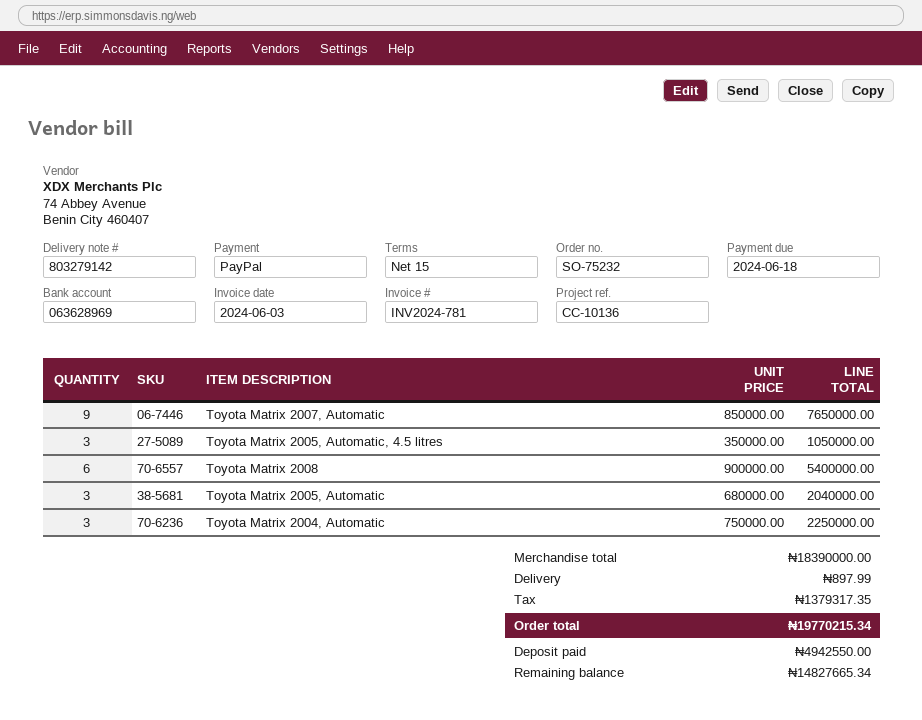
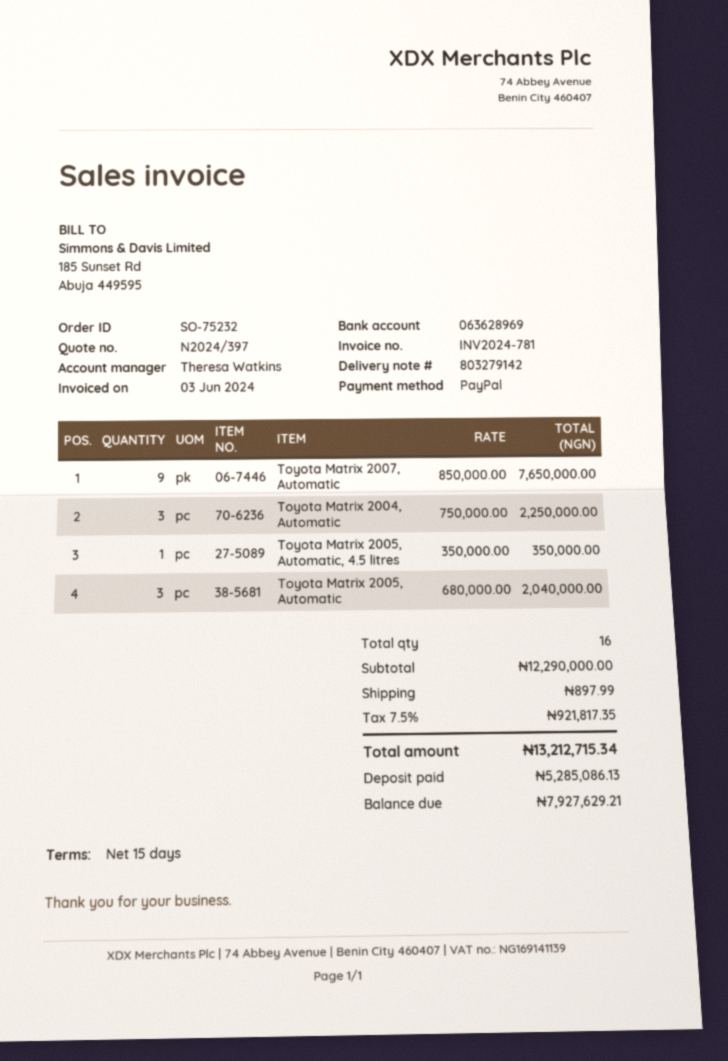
Toyota Matrix 2005, Automatic, 4.5 litres: 3 x 350000.00 = 1050000.00 -> 1 x 350000.00 = 350000.00
Toyota Matrix 2008: 6 x 900000.00 = 5400000.00 -> none
subtotal: 18390000.00 -> 12290000.00
tax: 1379317.35 -> 921817.35
total: 19770215.34 -> 13212715.34
deposit: 4942550.00 -> 5285086.13
balance: 14827665.34 -> 7927629.21

